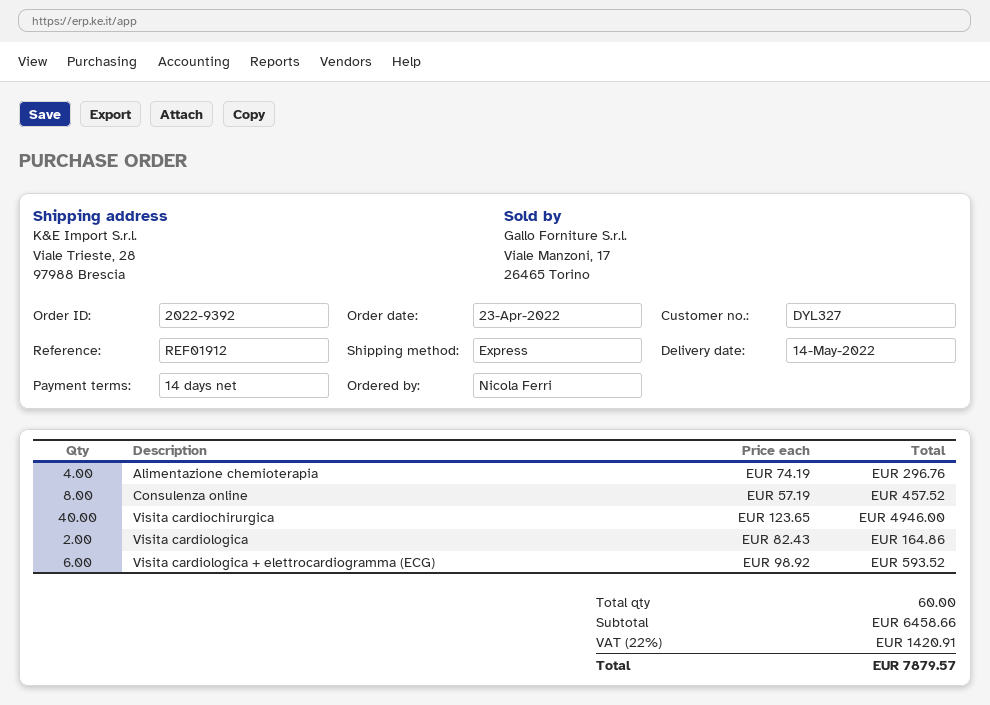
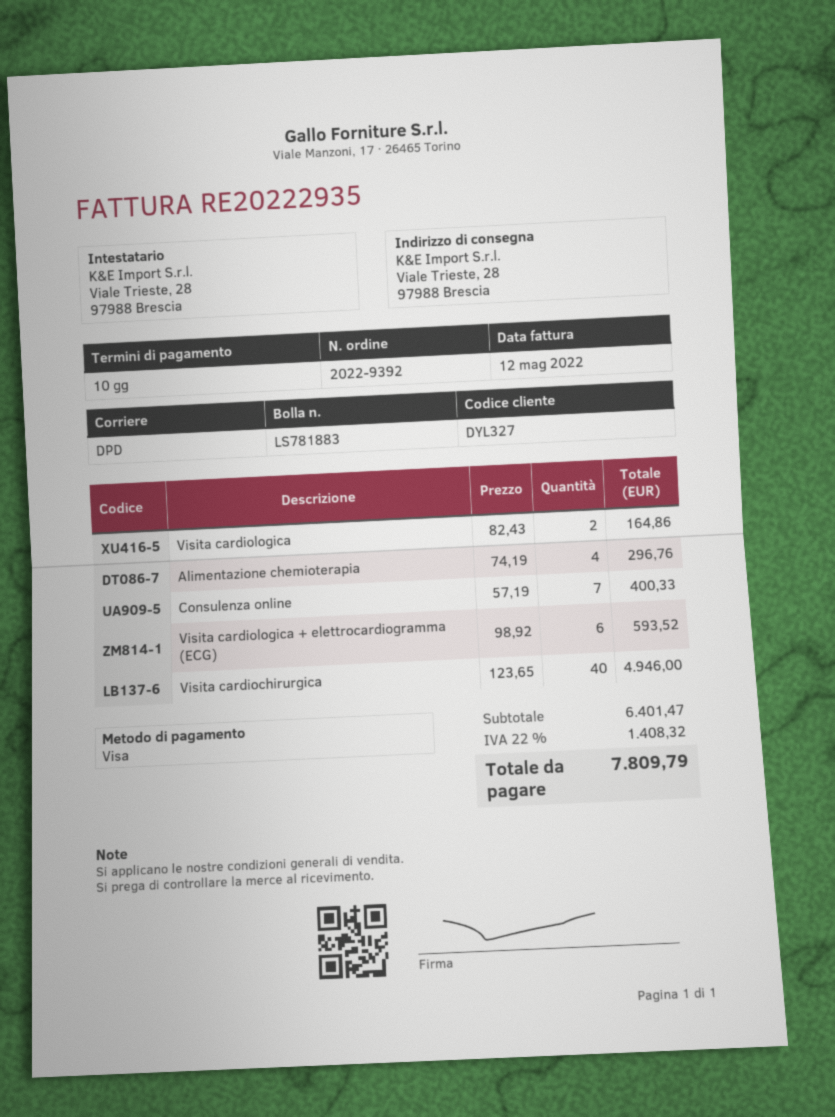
payment terms: 14 days -> 10 days
shipping method: express -> DPD
Consulenza online: 8 x 57.19 = 457.52 -> 7 x 57.19 = 400.33
subtotal: 6458.66 -> 6401.47
tax: 22% = 1420.91 -> 22% = 1408.32
total: 7879.57 -> 7809.79

